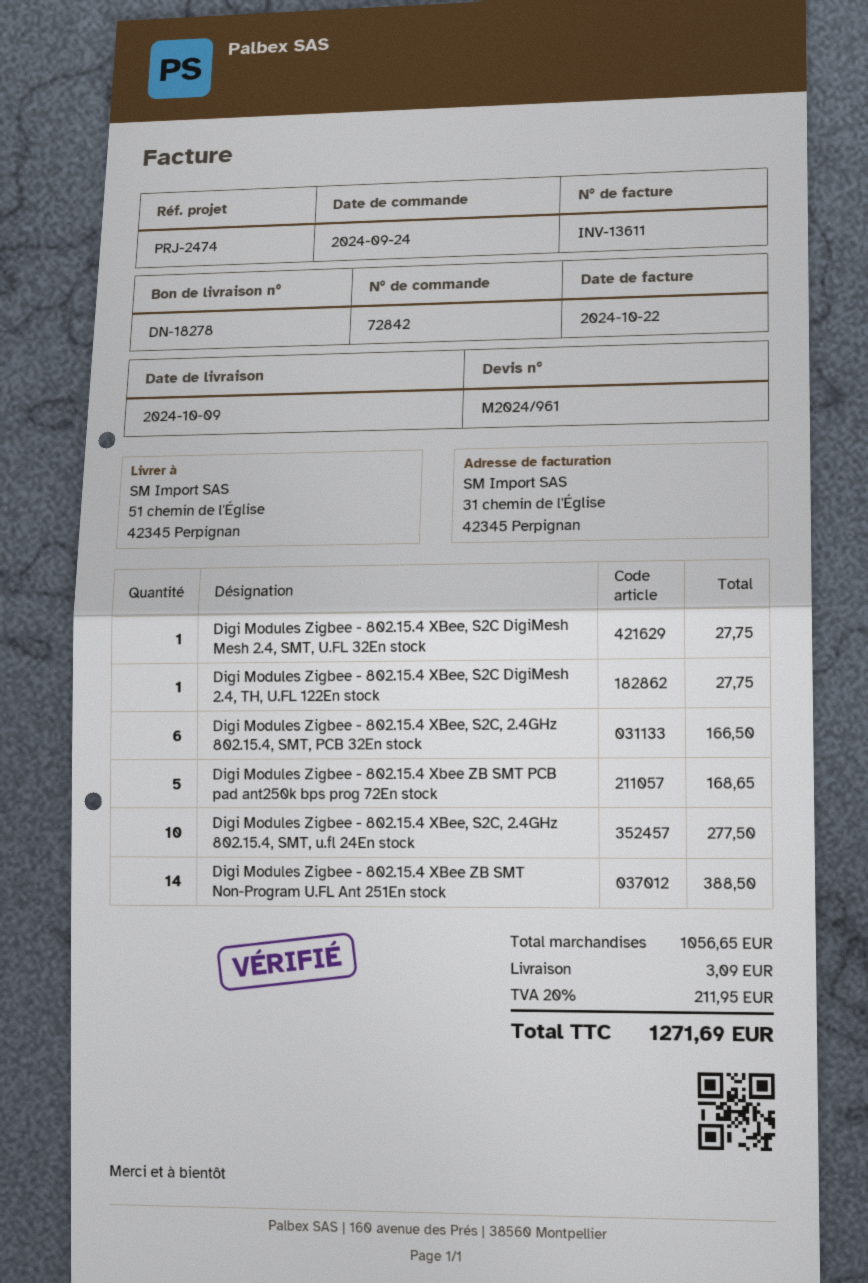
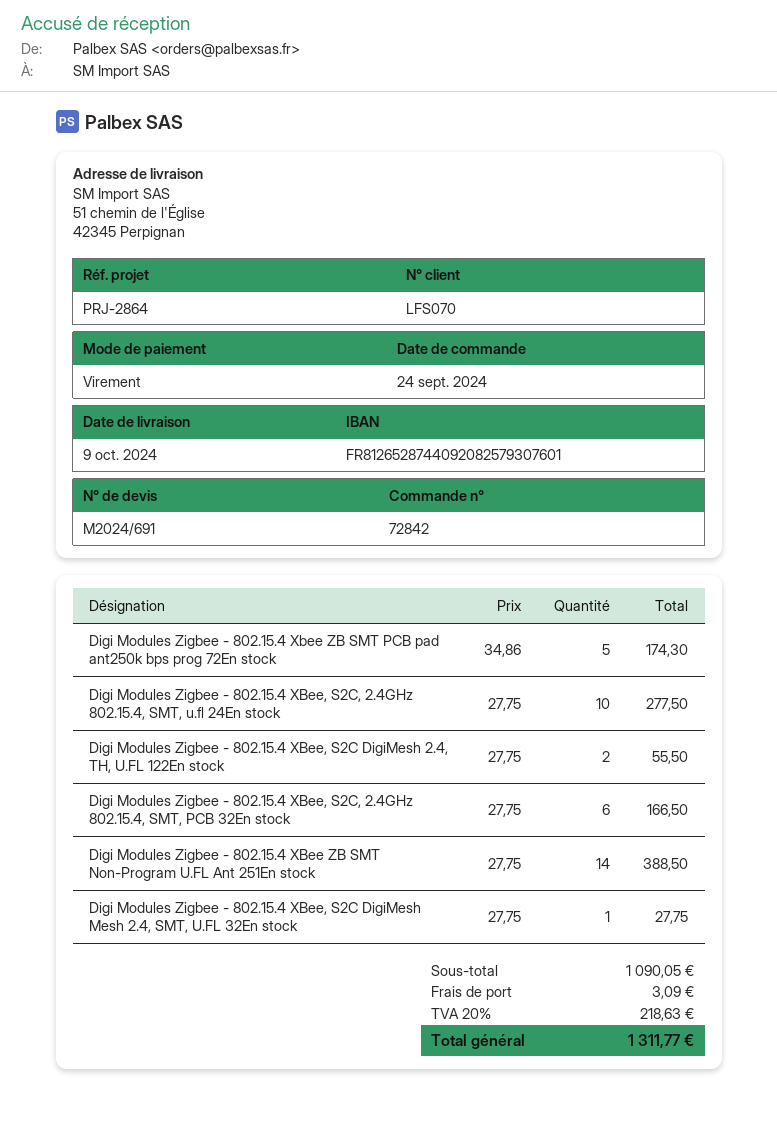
quote number: M2024/961 -> M2024/691
reference: PRJ-2474 -> PRJ-2864
Digi Modules Zigbee - 802.15.4 XBee, S2C DigiMesh 2.4, TH, U.FL 122En stock: 1 for 27.75 -> 2 for 55.50
Digi Modules Zigbee - 802.15.4 Xbee ZB SMT PCB pad ant250k bps prog 72En stock: 5 for 168.65 -> 5 for 174.30
subtotal: 1056.65 -> 1090.05
tax: 20% = 211.95 -> 20% = 218.63
total: 1271.69 -> 1311.77

